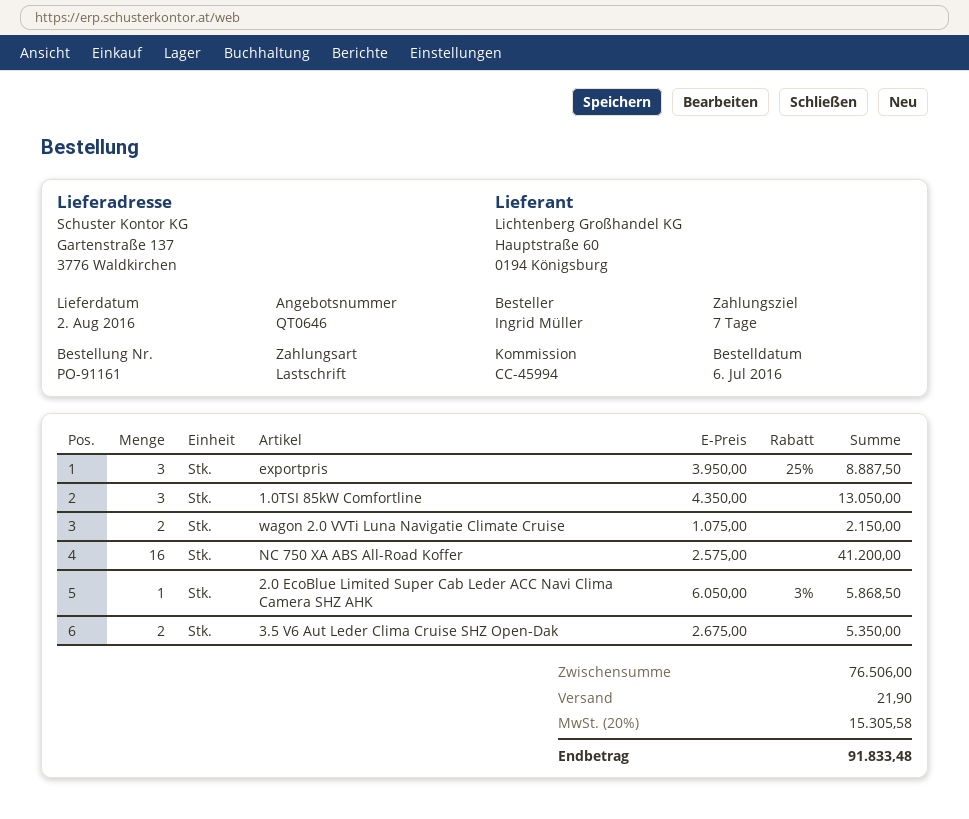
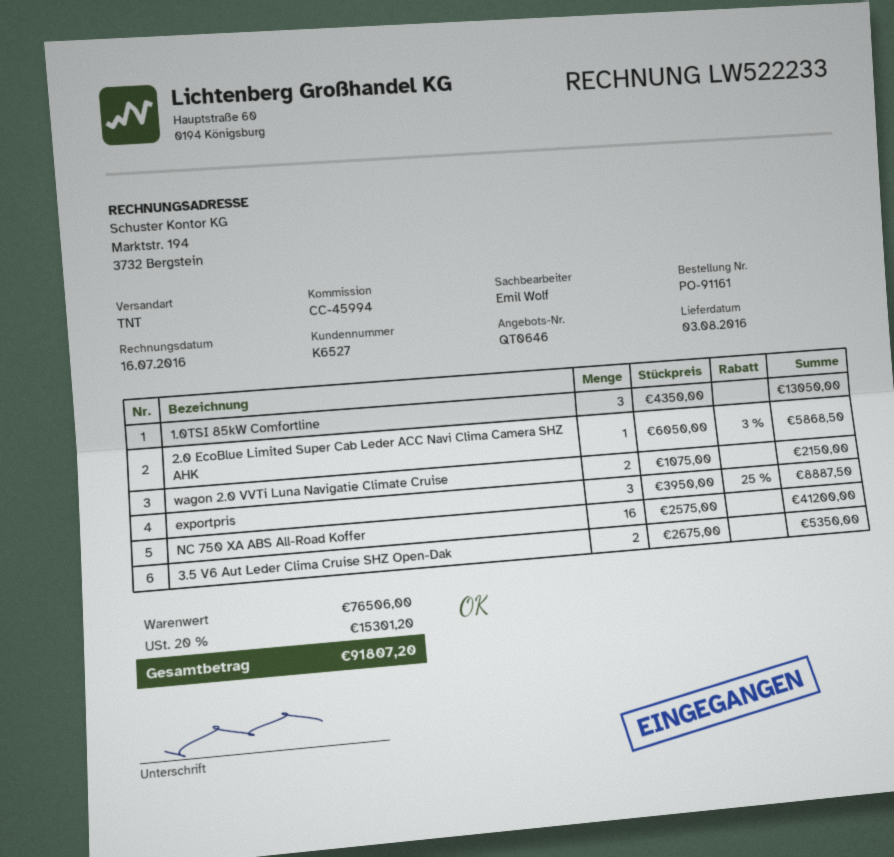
delivery date: 2016-08-02 -> 2016-08-03
shipping: 21.90 -> none
tax: 20% = 15305.58 -> 20% = 15301.20
total: 91833.48 -> 91807.20

